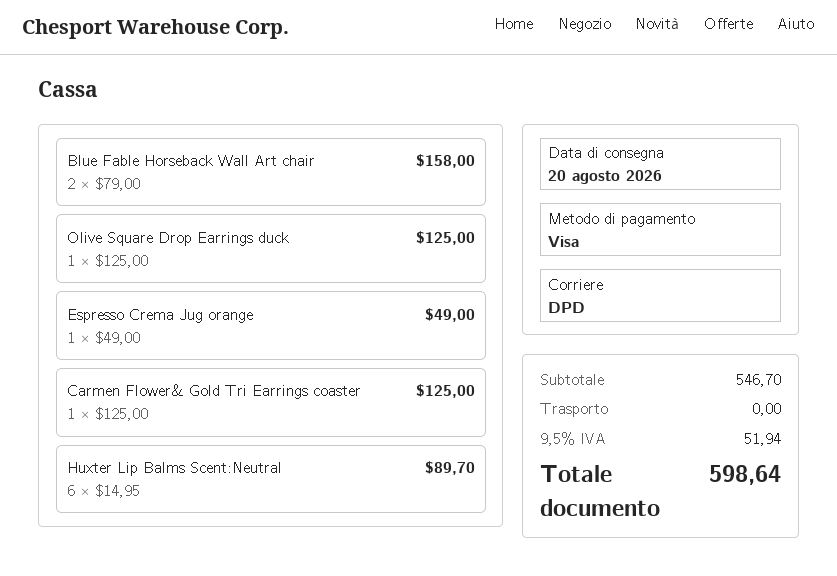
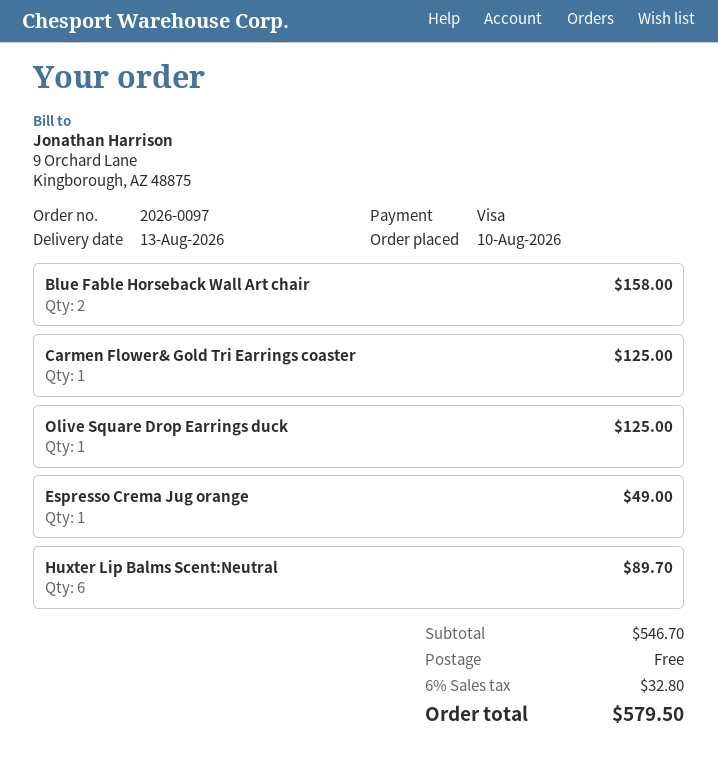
delivery date: 2026-08-20 -> 2026-08-13
tax: 9.5% = 51.94 -> 6% = 32.80
total: 598.64 -> 579.50

